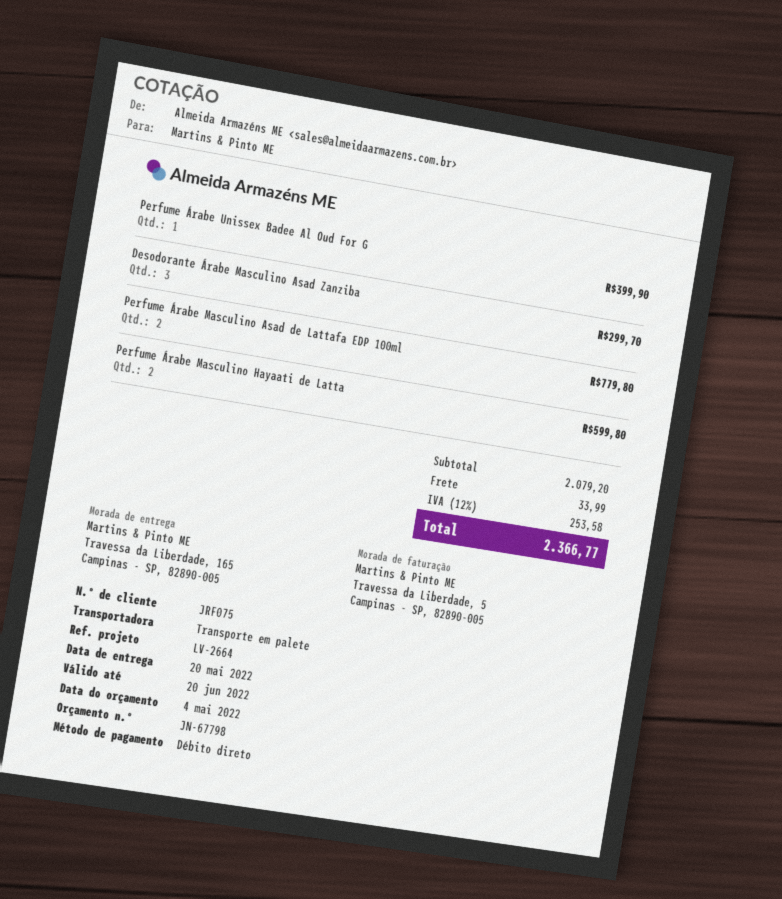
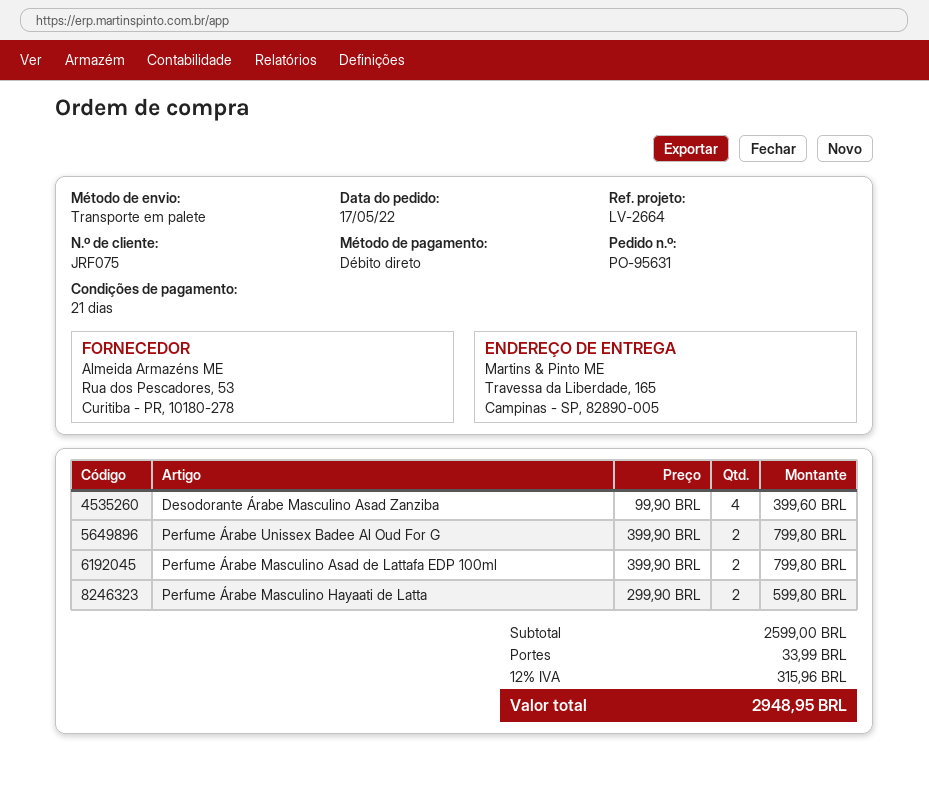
Perfume Árabe Unissex Badee Al Oud For G: 1 for 399.90 -> 2 for 799.80
Desodorante Árabe Masculino Asad Zanziba: 3 for 299.70 -> 4 for 399.60
Perfume Árabe Masculino Asad de Lattafa EDP 100ml: 2 for 779.80 -> 2 for 799.80
subtotal: 2079.20 -> 2599.00
tax: 12% = 253.58 -> 12% = 315.96
total: 2366.77 -> 2948.95

